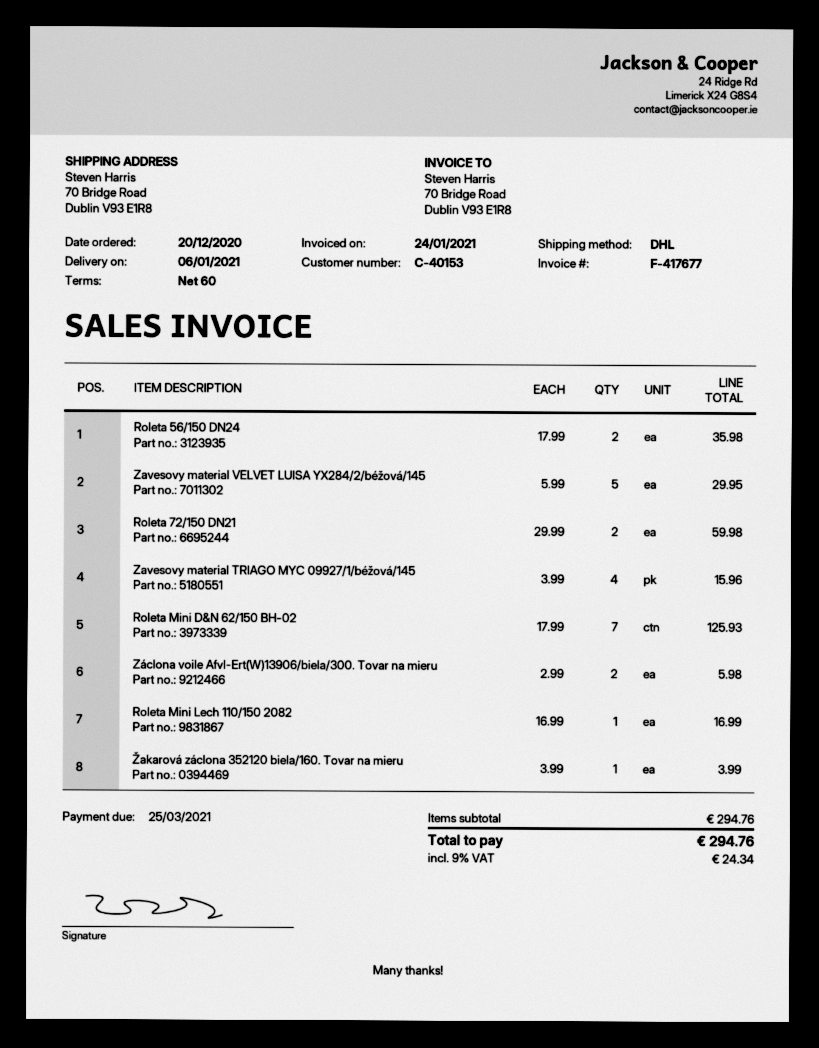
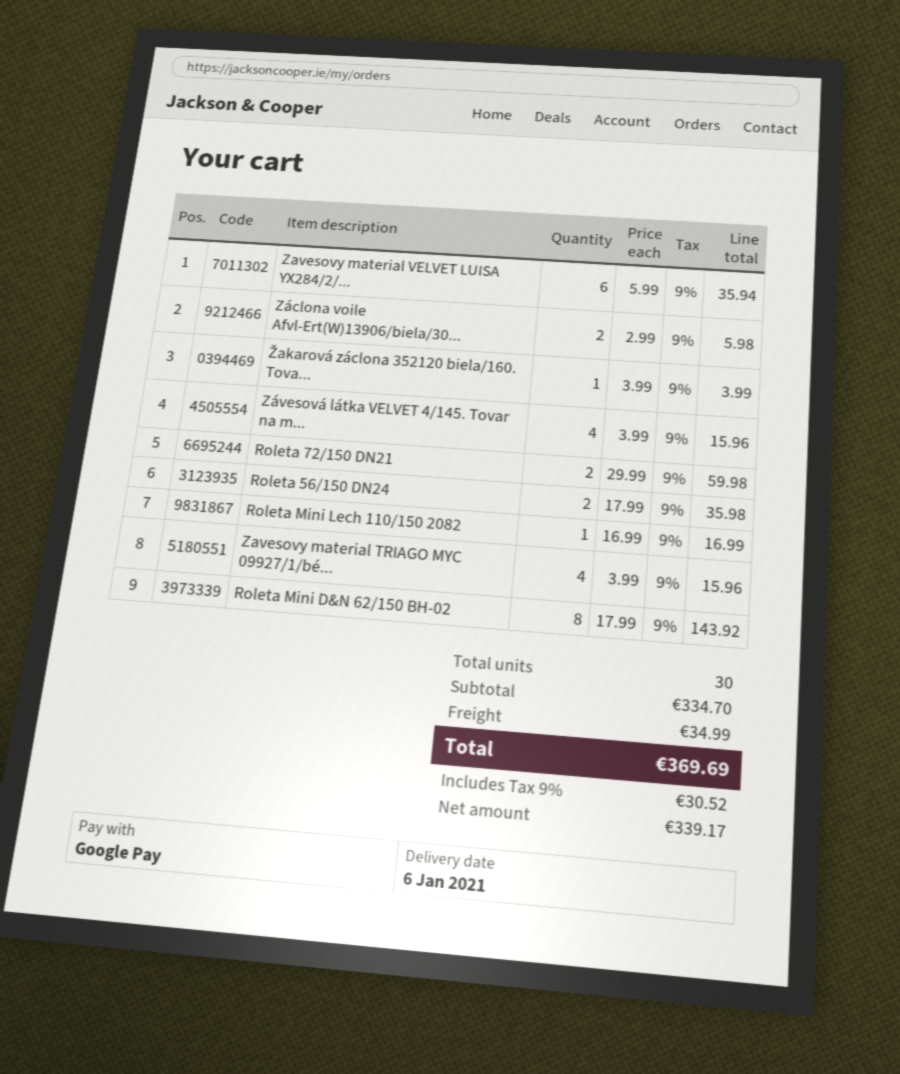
Zavesovy material VELVET LUISA YX284/2/béžová/145: 5 x 5.99 = 29.95 -> 6 x 5.99 = 35.94
Roleta Mini D&N 62/150 BH-02: 7 x 17.99 = 125.93 -> 8 x 17.99 = 143.92
Závesová látka VELVET 4/145. Tovar na m...: none -> 4 x 3.99 = 15.96
subtotal: 294.76 -> 334.70
shipping: none -> 34.99
tax: 9% = 24.34 -> 9% = 30.52
total: 294.76 -> 369.69

